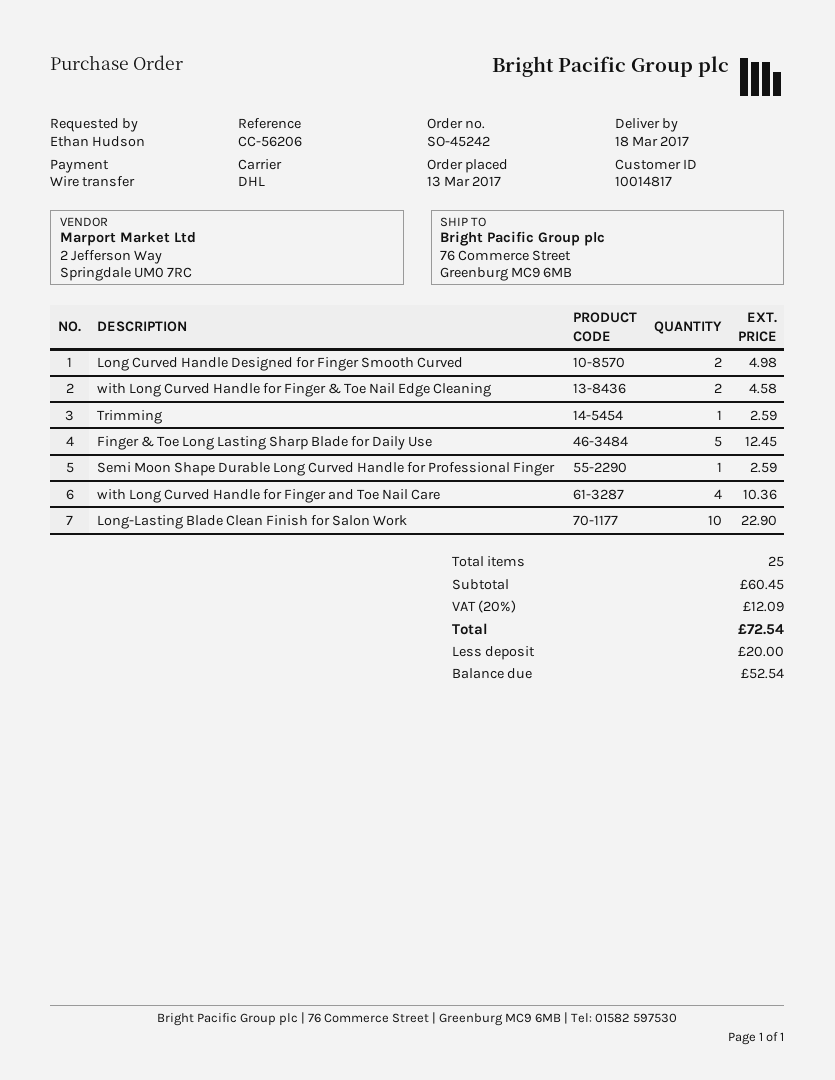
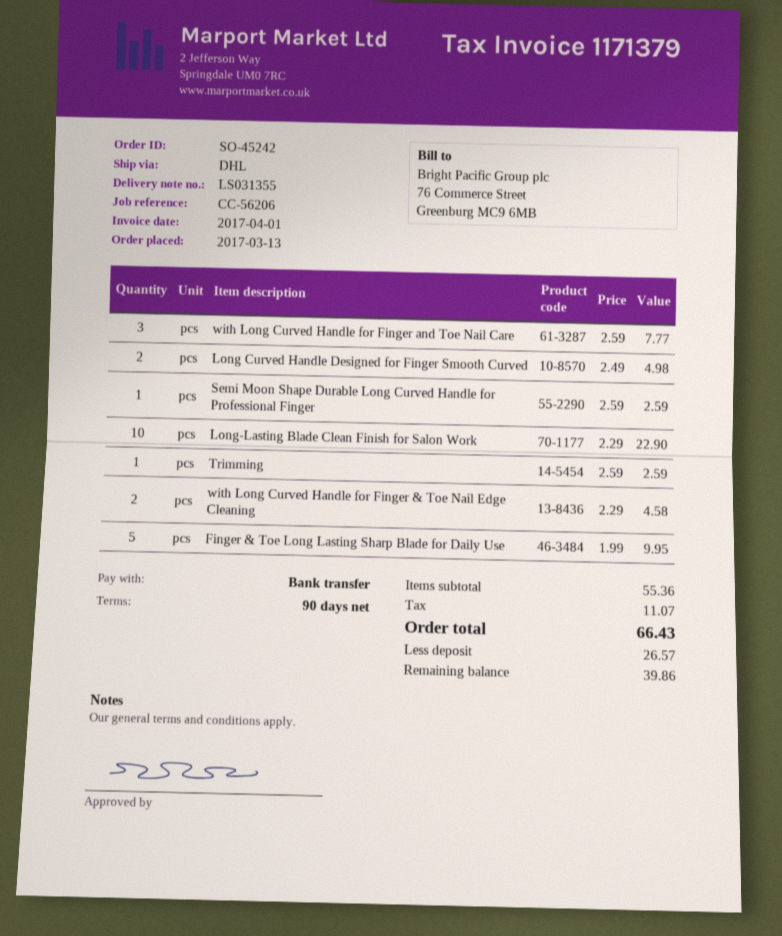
Finger & Toe Long Lasting Sharp Blade for Daily Use: 5 for 12.45 -> 5 for 9.95
with Long Curved Handle for Finger and Toe Nail Care: 4 for 10.36 -> 3 for 7.77
subtotal: 60.45 -> 55.36
tax: 12.09 -> 11.07
total: 72.54 -> 66.43
deposit: 20.00 -> 26.57
balance: 52.54 -> 39.86

